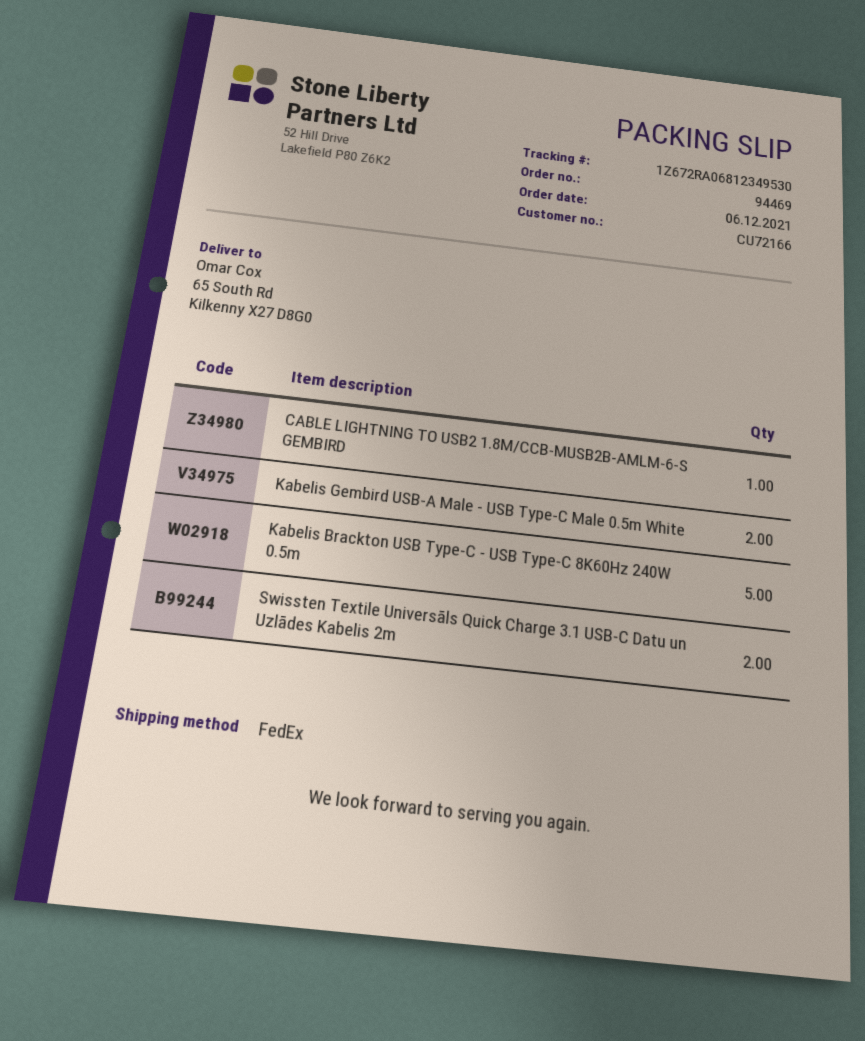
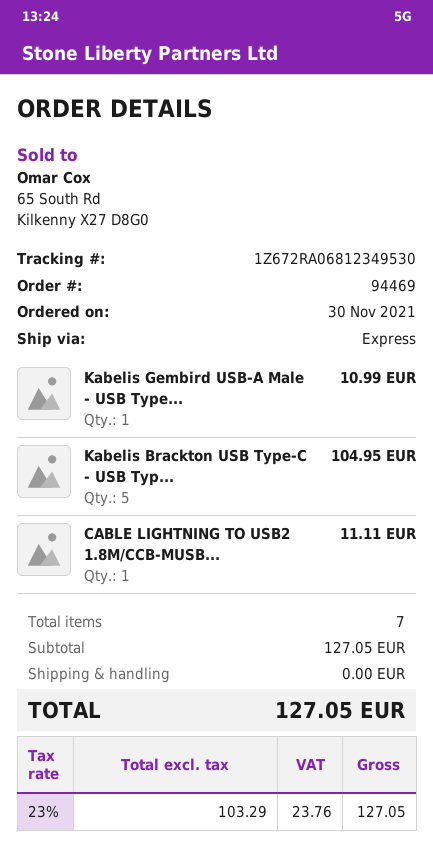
order date: 2021-12-06 -> 2021-11-30
shipping method: FedEx -> express
Kabelis Gembird USB-A Male - USB Type-C Male 0.5m White: 2 -> 1
Swissten Textile Universāls Quick Charge 3.1 USB-C Datu un Uzlādes Kabelis 2m: 2 -> none

